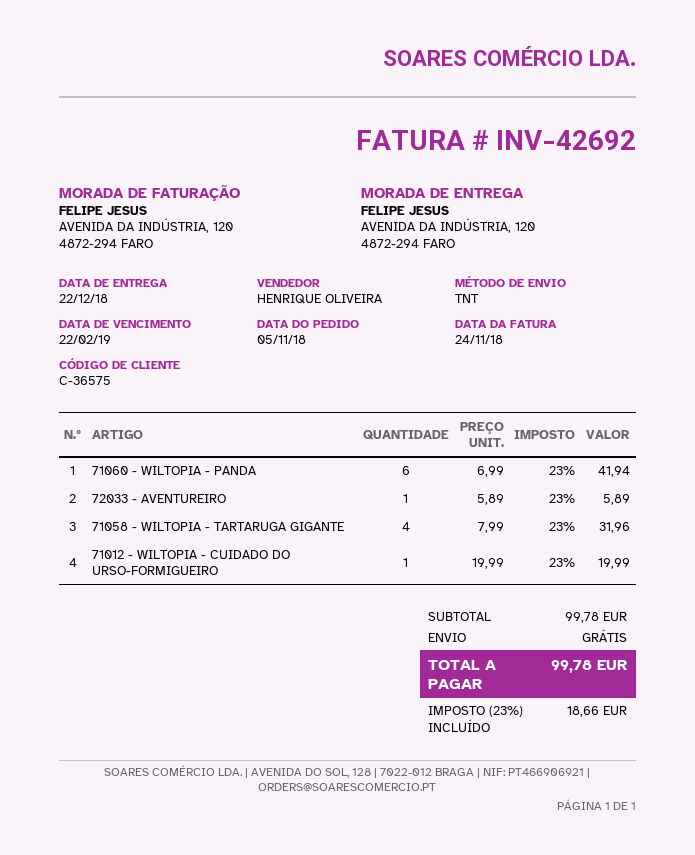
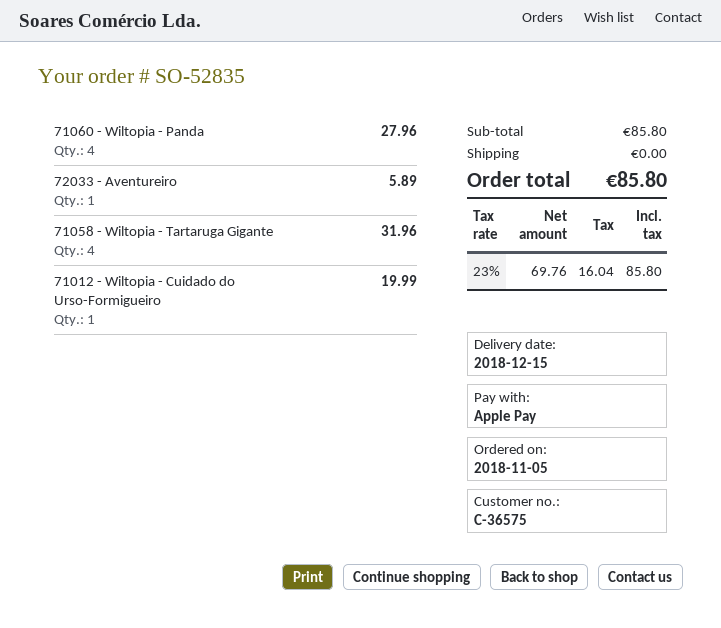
delivery date: 2018-12-22 -> 2018-12-15
71060 - WILTOPIA - PANDA: 6 for 41.94 -> 4 for 27.96
subtotal: 99.78 -> 85.80
tax: 23% = 18.66 -> 23% = 16.04
total: 99.78 -> 85.80

